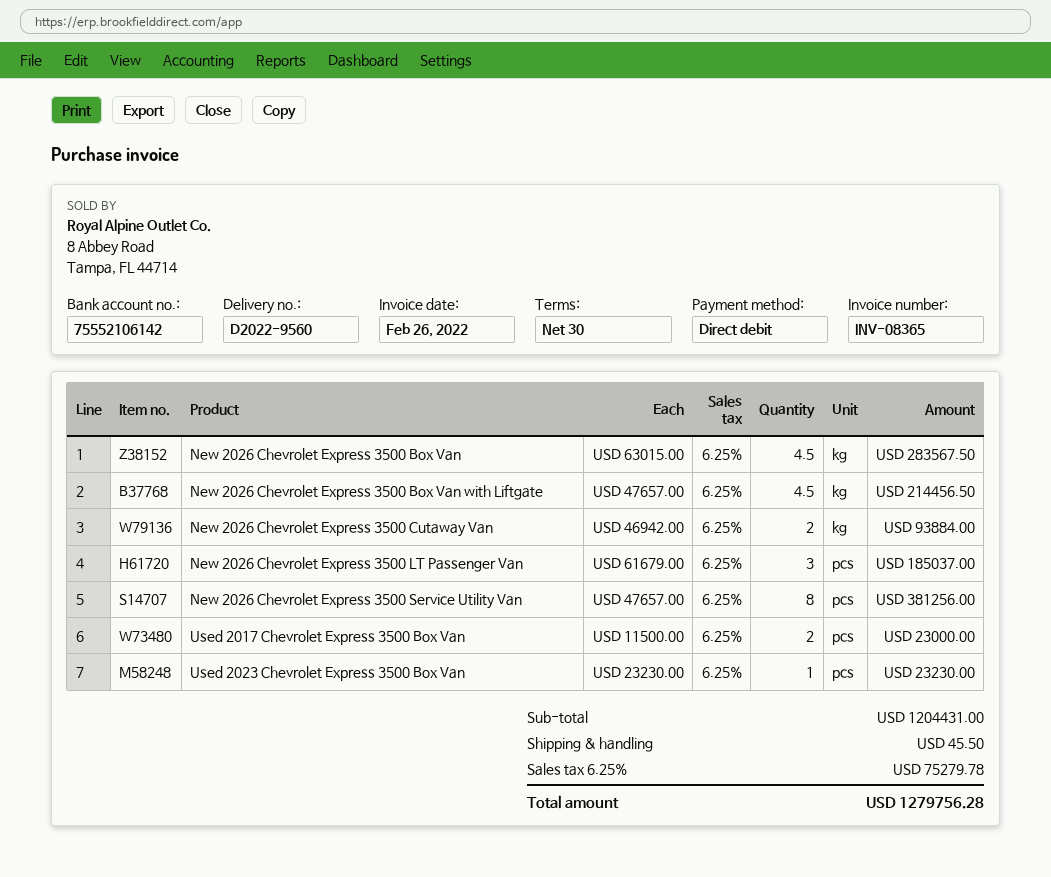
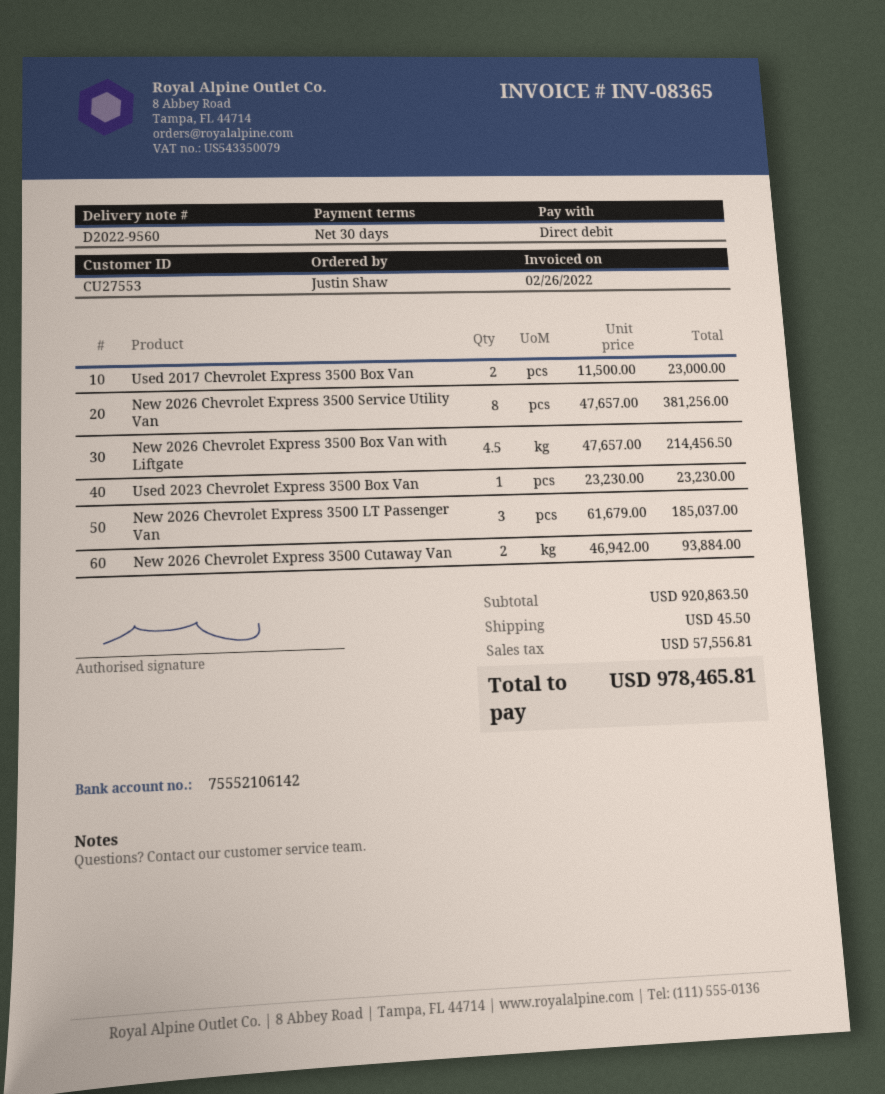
New 2026 Chevrolet Express 3500 Box Van: 4.5 x 63015.00 = 283567.50 -> none
subtotal: 1204431.00 -> 920863.50
tax: 75279.78 -> 57556.81
total: 1279756.28 -> 978465.81

